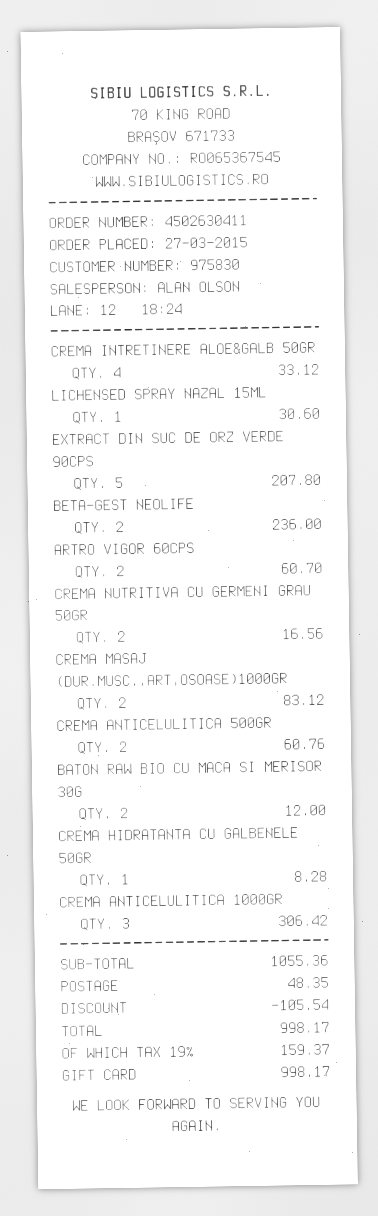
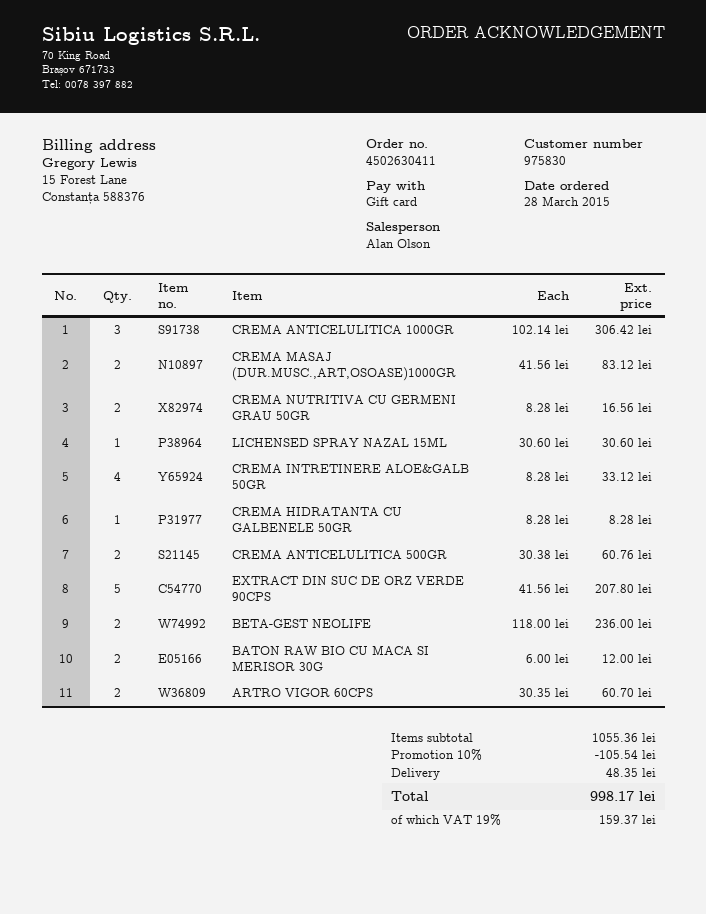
order date: 2015-03-27 -> 2015-03-28

